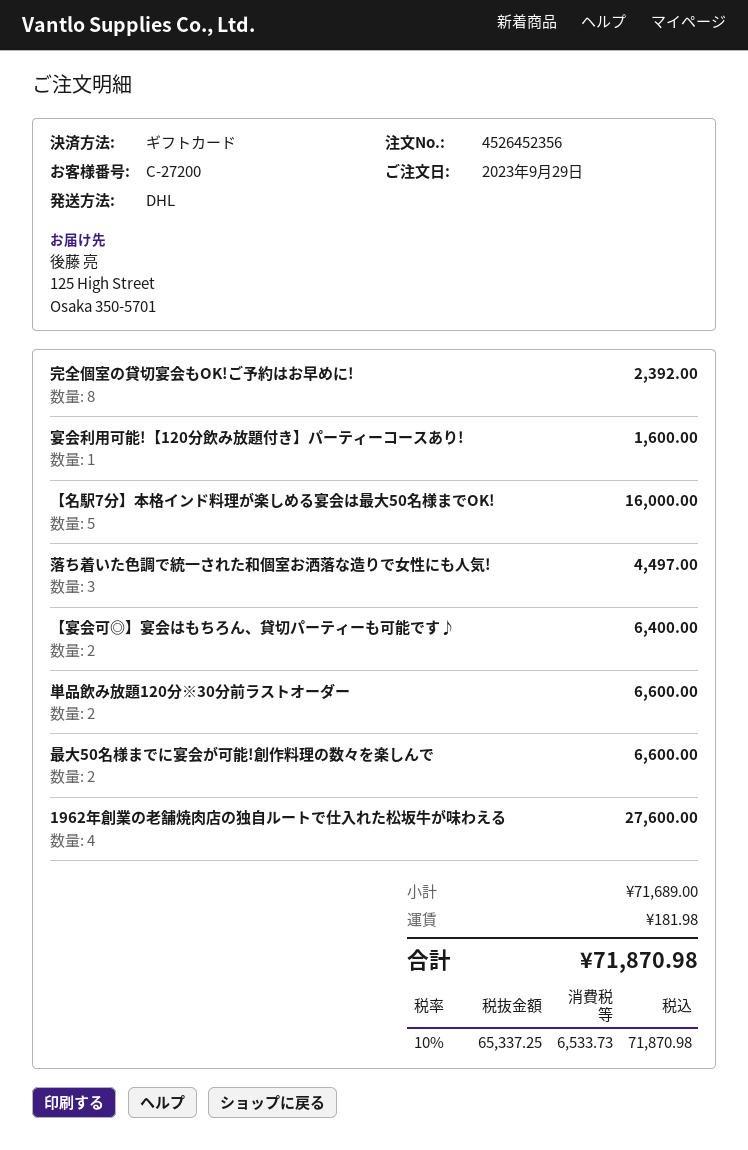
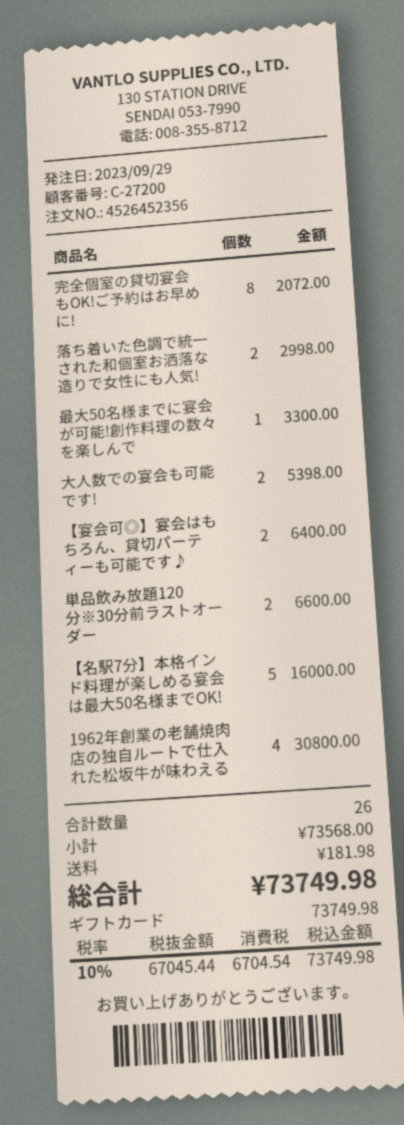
完全個室の貸切宴会もOK!ご予約はお早めに!: 8 for 2392.00 -> 8 for 2072.00
宴会利用可能!【120分飲み放題付き】パーティーコースあり!: 1 for 1600.00 -> none
落ち着いた色調で統一された和個室お洒落な造りで女性にも人気!: 3 for 4497.00 -> 2 for 2998.00
最大50名様までに宴会が可能!創作料理の数々を楽しんで: 2 for 6600.00 -> 1 for 3300.00
1962年創業の老舗焼肉店の独自ルートで仕入れた松坂牛が味わえる: 4 for 27600.00 -> 4 for 30800.00
大人数での宴会も可能です!: none -> 2 for 5398.00
subtotal: 71689.00 -> 73568.00
net: 65337.25 -> 67045.44
tax: 10% = 6533.73 -> 10% = 6704.54
total: 71870.98 -> 73749.98

